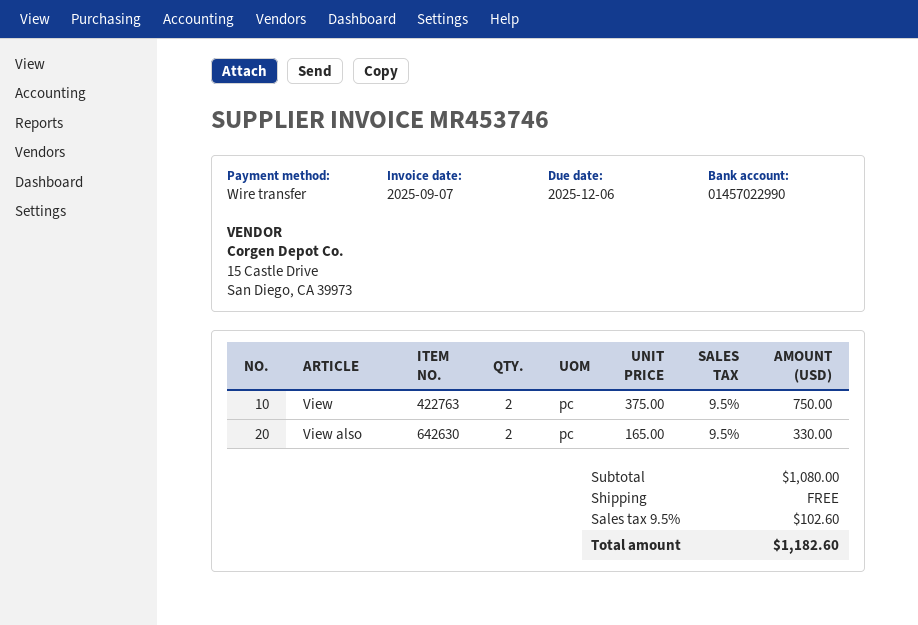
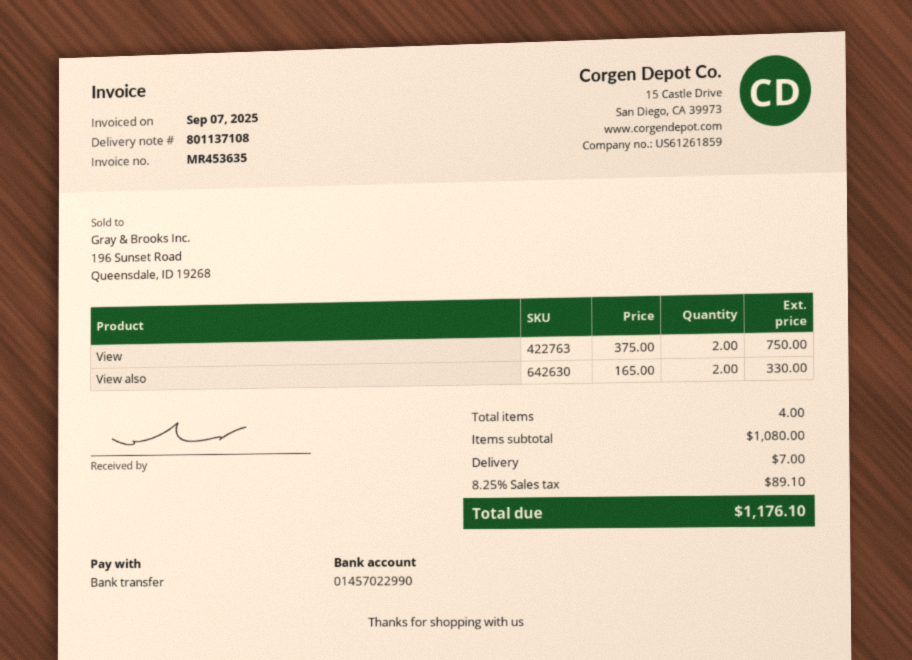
invoice number: MR453746 -> MR453635
shipping: 0.00 -> 7.00
tax: 9.5% = 102.60 -> 8.25% = 89.10
total: 1182.60 -> 1176.10

